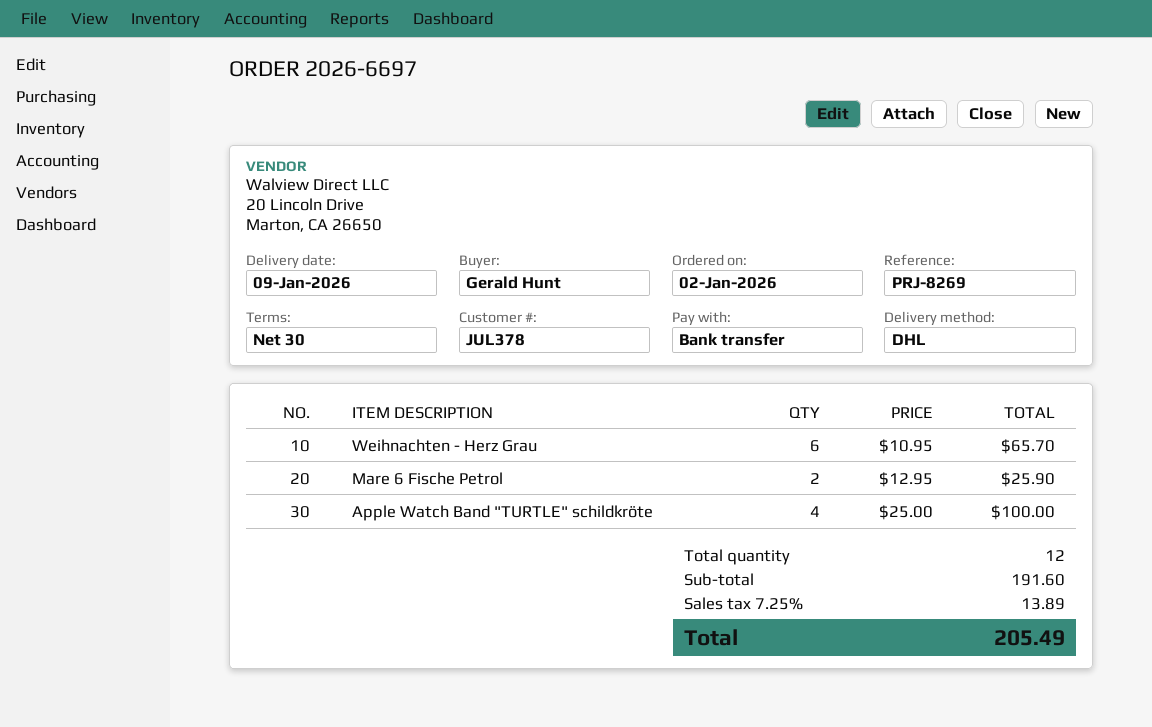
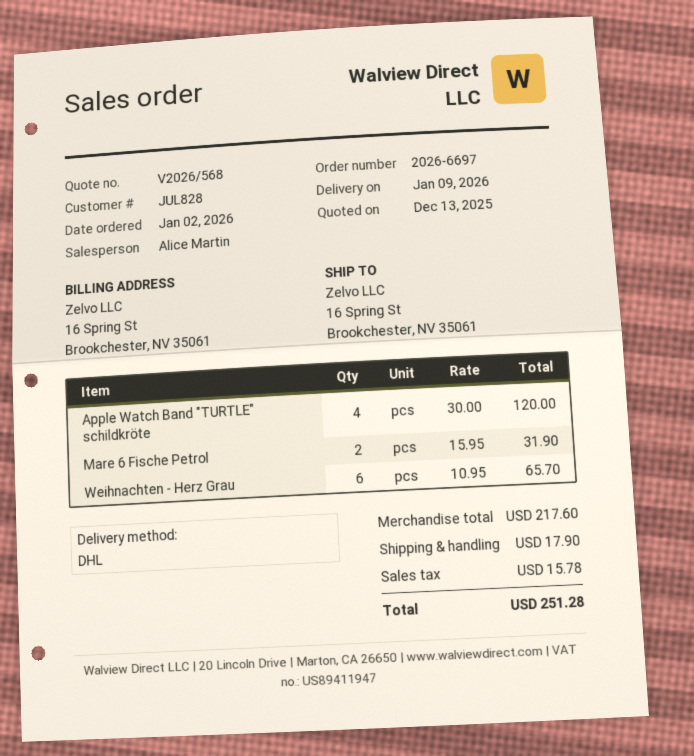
customer number: JUL378 -> JUL828
Mare 6 Fische Petrol: 2 x 12.95 = 25.90 -> 2 x 15.95 = 31.90
Apple Watch Band "TURTLE" schildkröte: 4 x 25.00 = 100.00 -> 4 x 30.00 = 120.00
subtotal: 191.60 -> 217.60
shipping: none -> 17.90
tax: 13.89 -> 15.78
total: 205.49 -> 251.28

